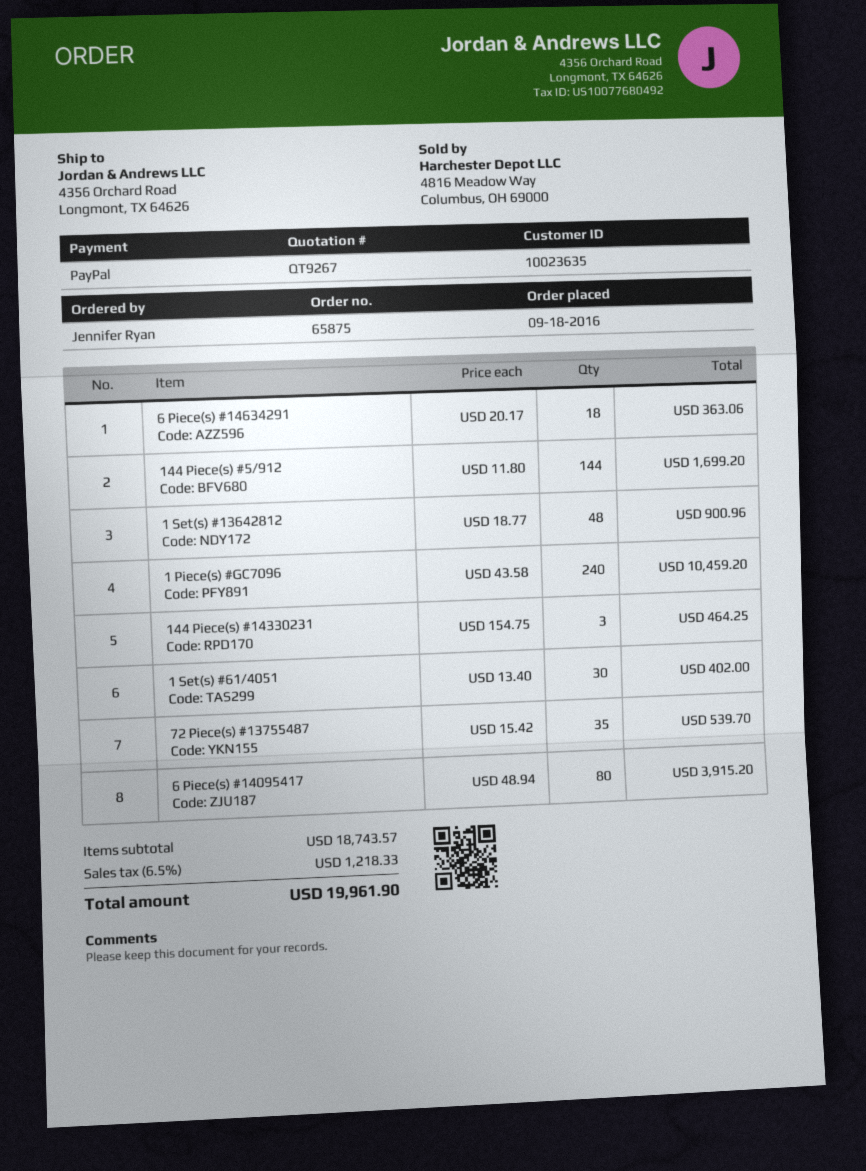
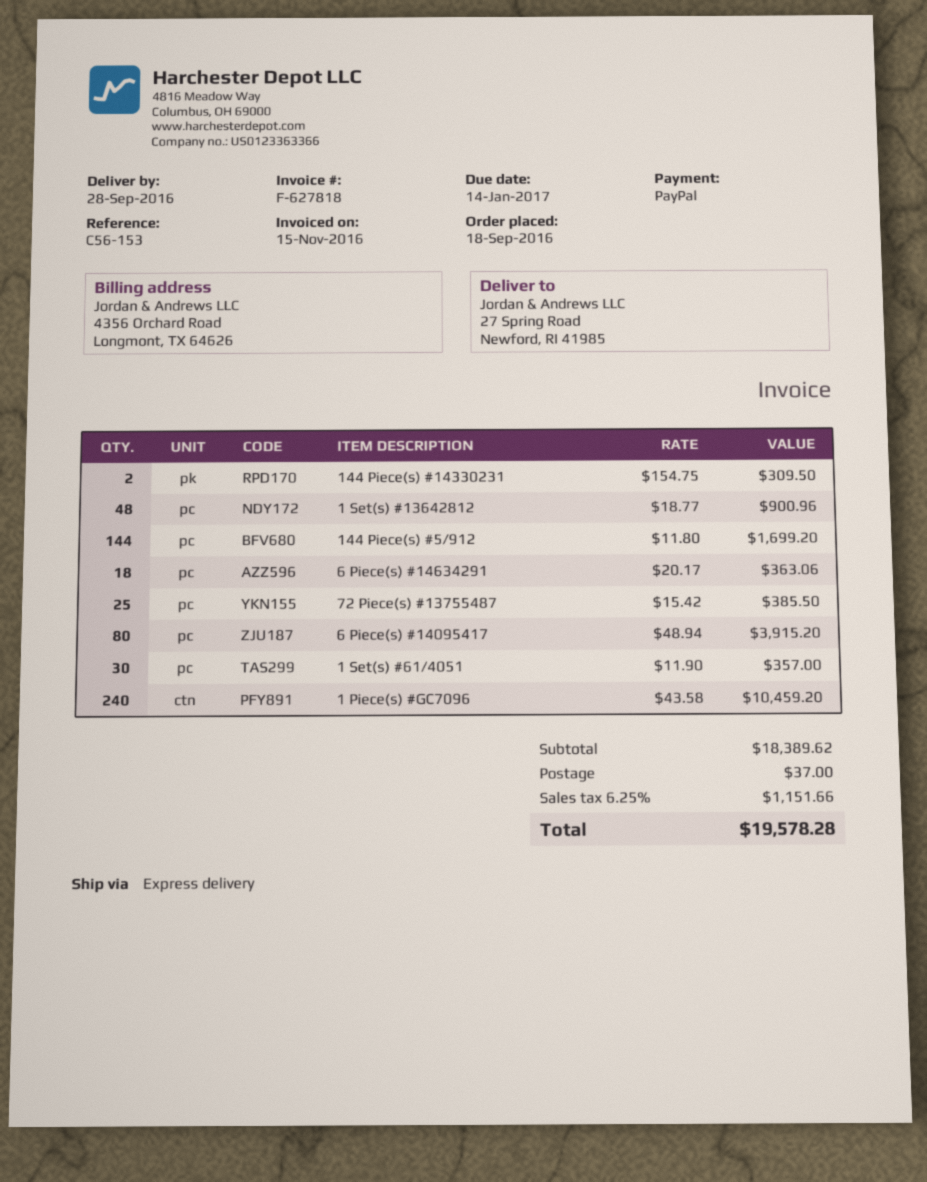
ship to: 4356 Orchard Road, Longmont, TX 64626 -> 27 Spring Road, Newford, RI 41985
144 Piece(s) #14330231: 3 x 154.75 = 464.25 -> 2 x 154.75 = 309.50
1 Set(s) #61/4051: 30 x 13.40 = 402.00 -> 30 x 11.90 = 357.00
72 Piece(s) #13755487: 35 x 15.42 = 539.70 -> 25 x 15.42 = 385.50
subtotal: 18743.57 -> 18389.62
shipping: none -> 37.00
tax: 6.5% = 1218.33 -> 6.25% = 1151.66
total: 19961.90 -> 19578.28

